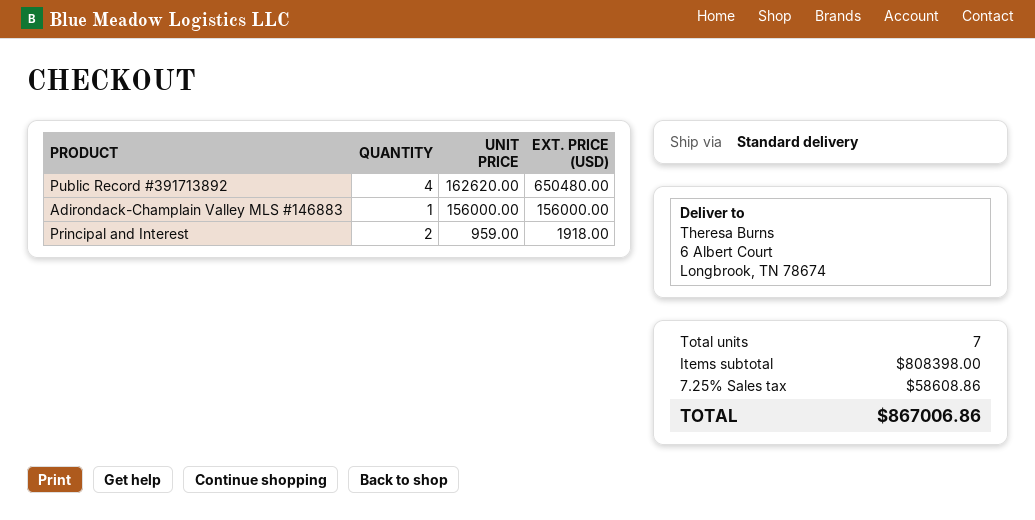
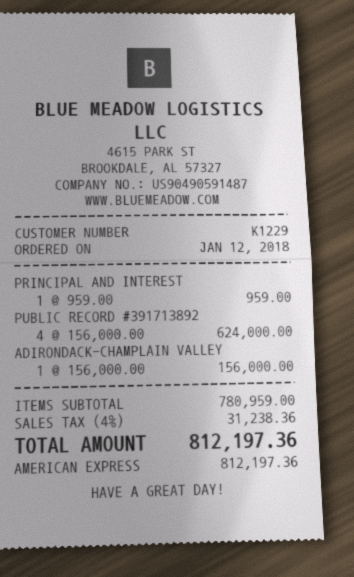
Public Record #391713892: 4 x 162620.00 = 650480.00 -> 4 x 156000.00 = 624000.00
Principal and Interest: 2 x 959.00 = 1918.00 -> 1 x 959.00 = 959.00
subtotal: 808398.00 -> 780959.00
tax: 7.25% = 58608.86 -> 4% = 31238.36
total: 867006.86 -> 812197.36

